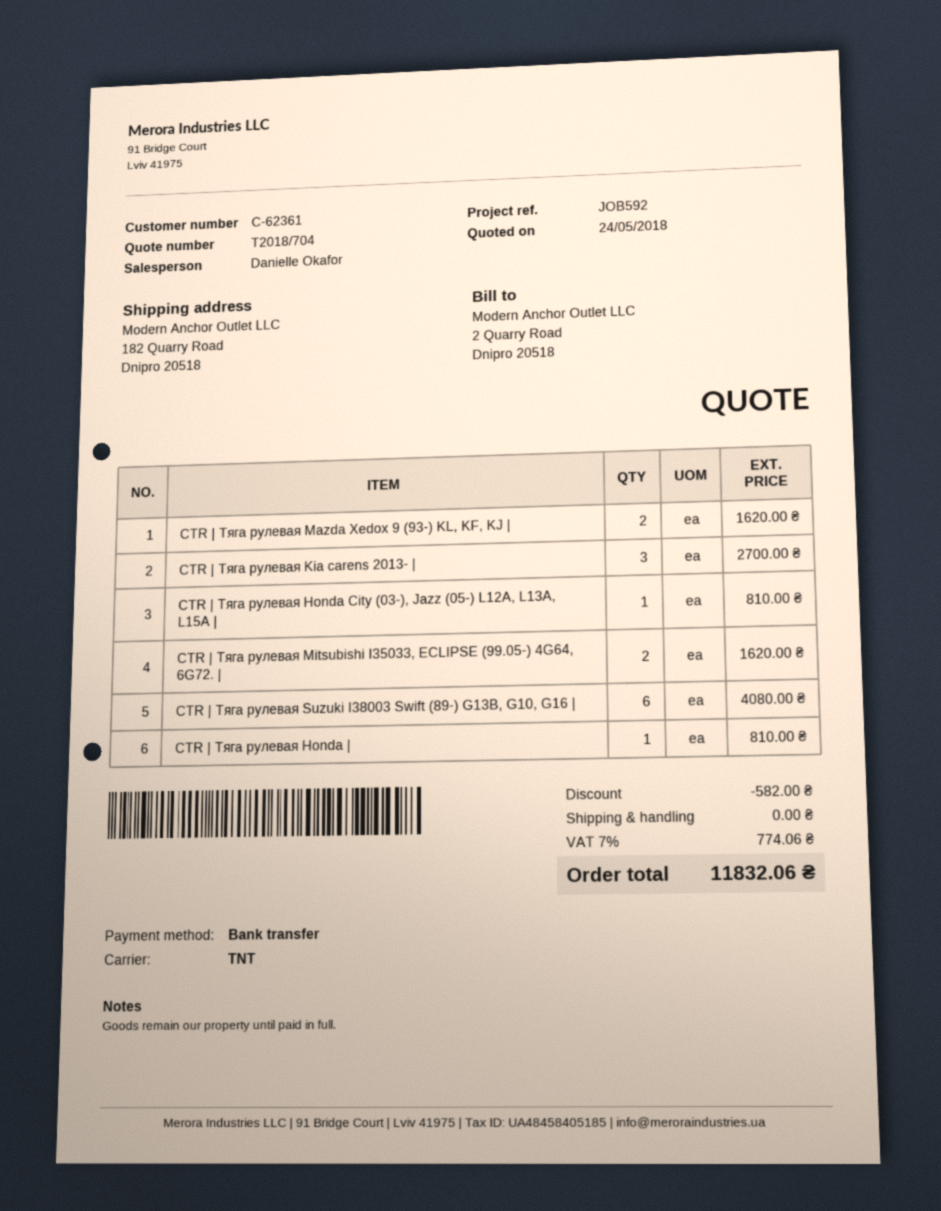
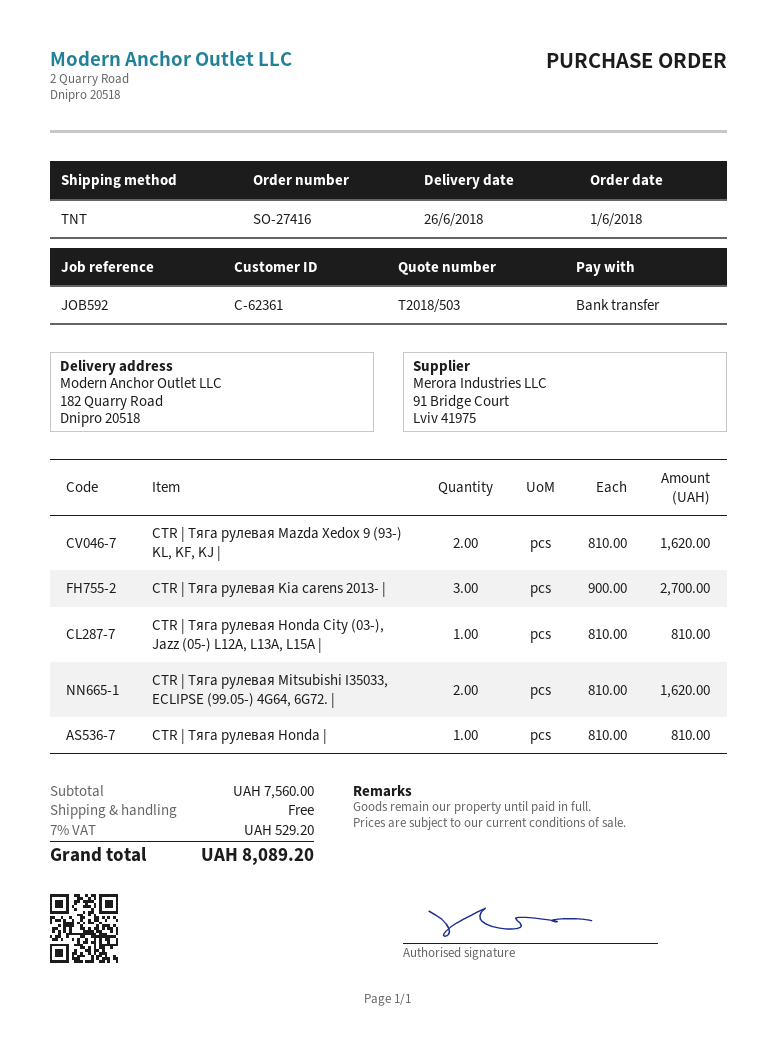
quote number: T2018/704 -> T2018/503
CTR | Тяга рулевая Suzuki I38003 Swift (89-) G13B, G10, G16 |: 6 for 4080.00 -> none
discount: 582.00 -> none
tax: 7% = 774.06 -> 7% = 529.20
total: 11832.06 -> 8089.20

